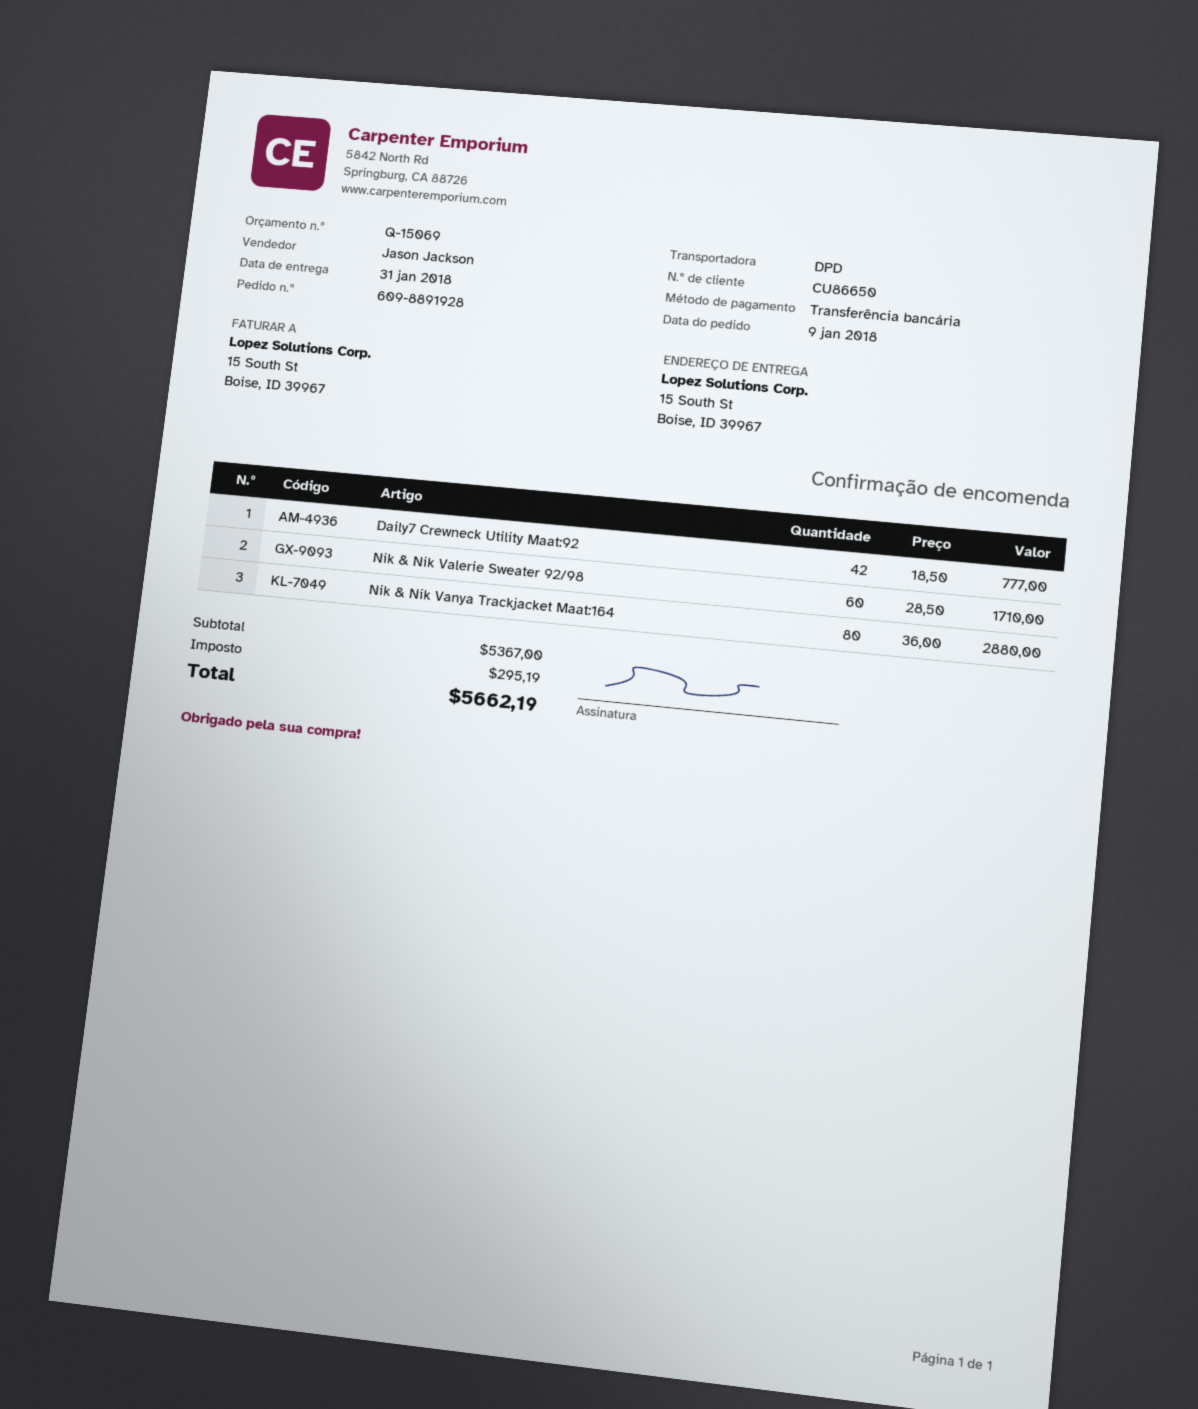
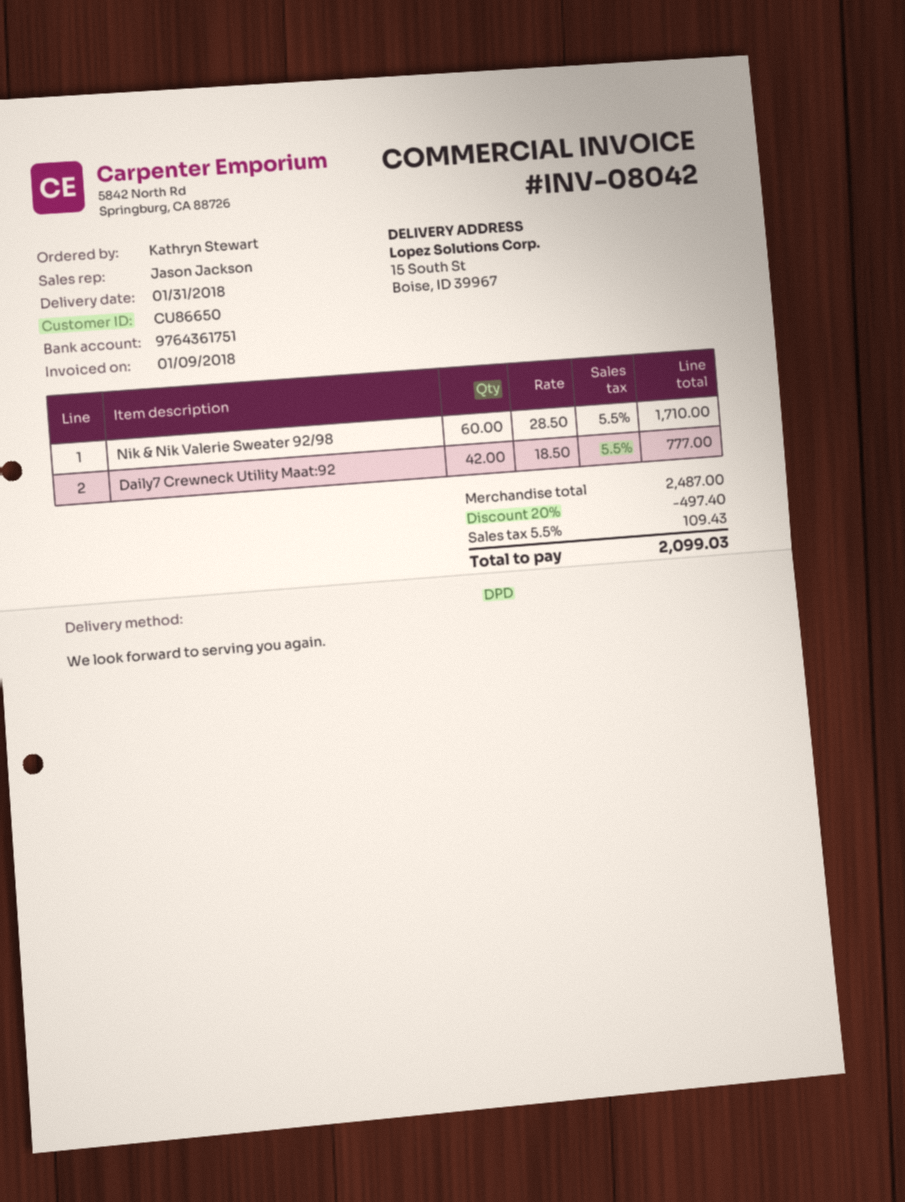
Nik & Nik Vanya Trackjacket Maat:164: 80 x 36.00 = 2880.00 -> none
subtotal: 5367.00 -> 2487.00
discount: none -> 20% = 497.40
tax: 295.19 -> 109.43
total: 5662.19 -> 2099.03

